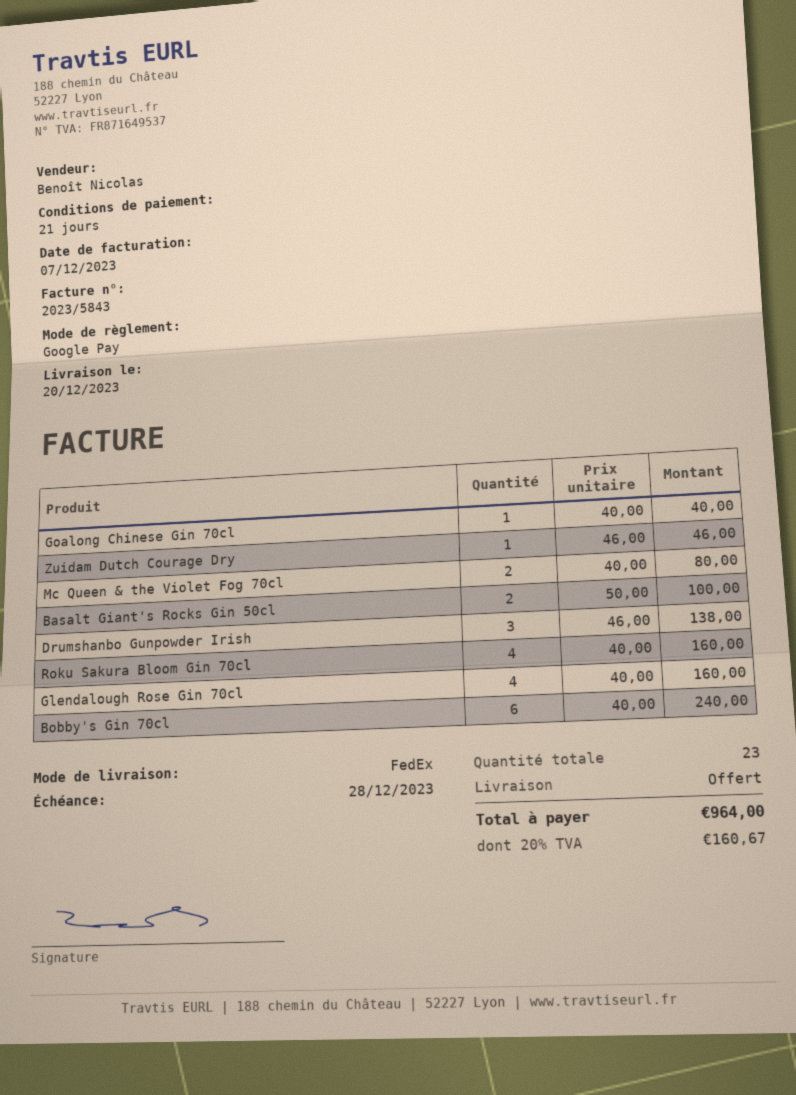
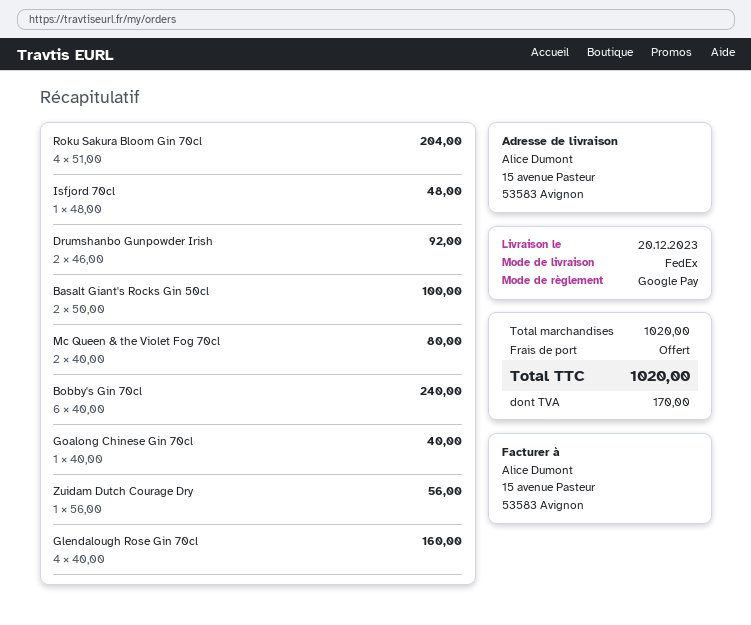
Zuidam Dutch Courage Dry: 1 x 46.00 = 46.00 -> 1 x 56.00 = 56.00
Drumshanbo Gunpowder Irish: 3 x 46.00 = 138.00 -> 2 x 46.00 = 92.00
Roku Sakura Bloom Gin 70cl: 4 x 40.00 = 160.00 -> 4 x 51.00 = 204.00
Isfjord 70cl: none -> 1 x 48.00 = 48.00
tax: 160.67 -> 170.00
total: 964.00 -> 1020.00

